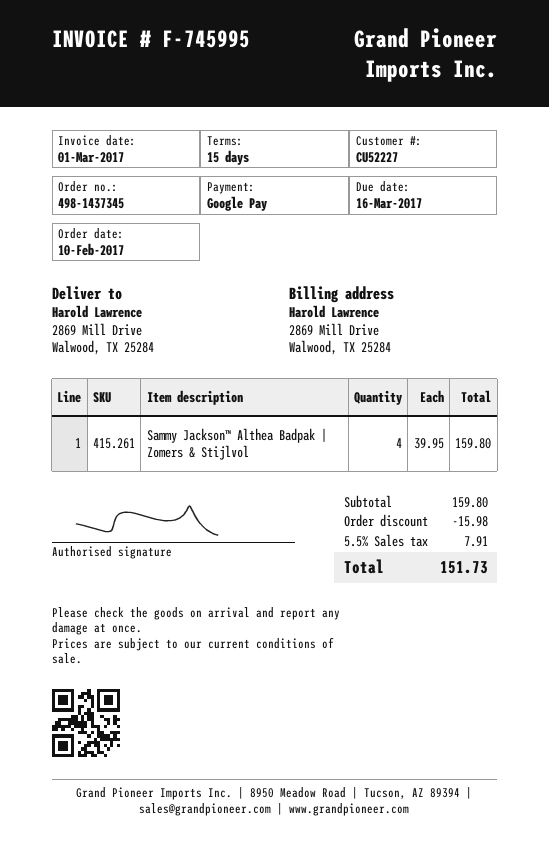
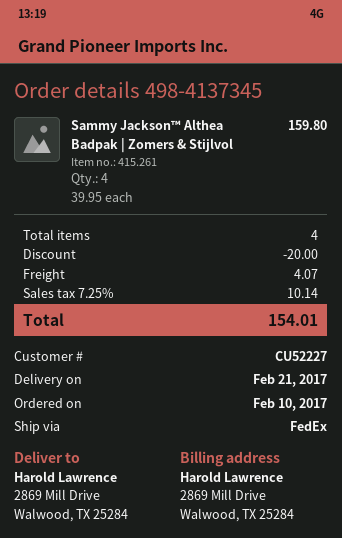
order number: 498-1437345 -> 498-4137345
discount: 15.98 -> 20.00
shipping: none -> 4.07
tax: 5.5% = 7.91 -> 7.25% = 10.14
total: 151.73 -> 154.01

